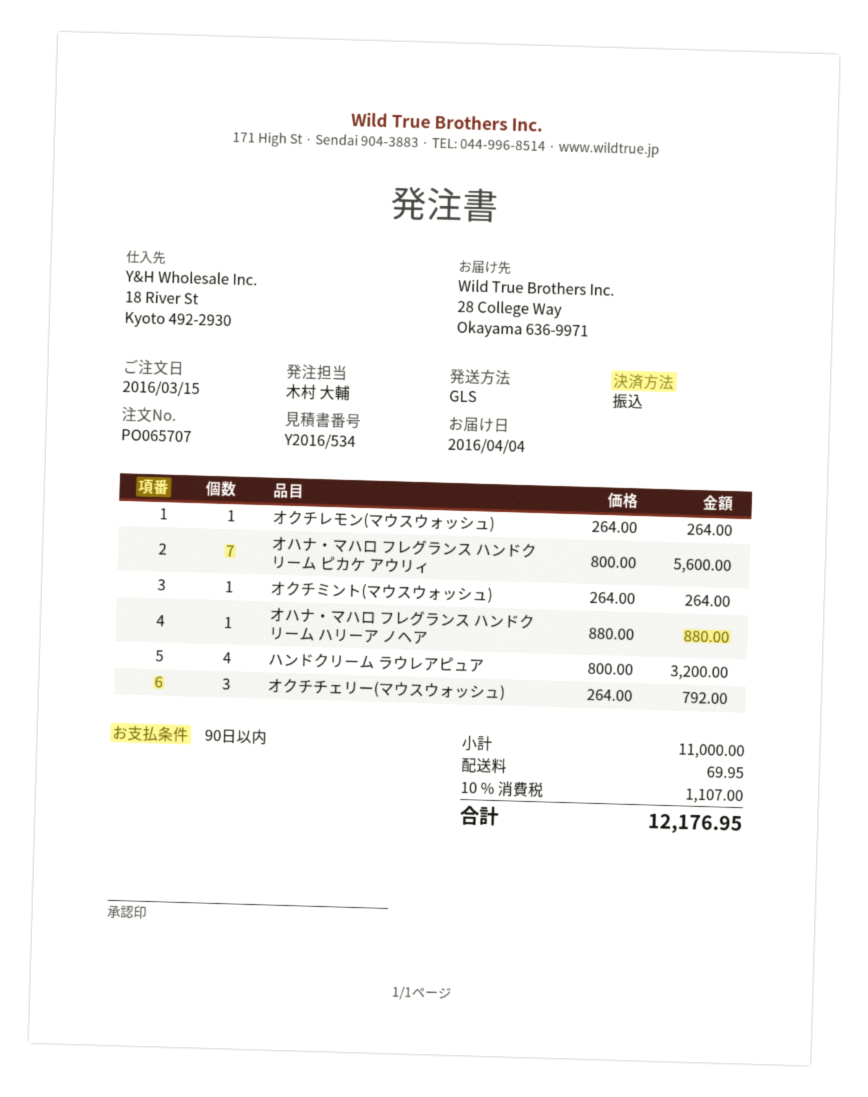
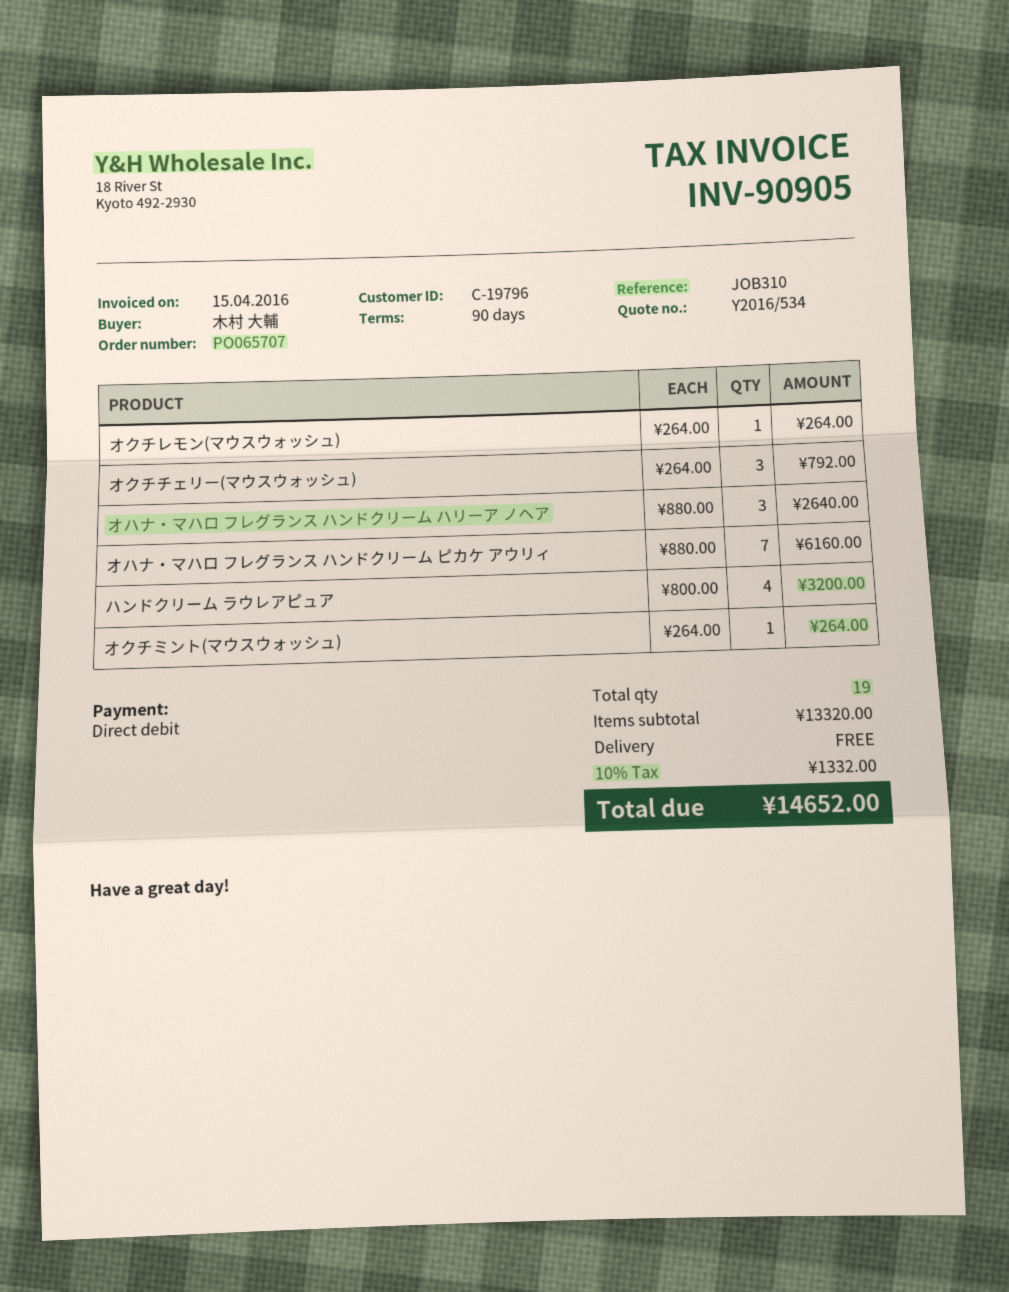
payment method: bank transfer -> direct debit
オハナ・マハロ フレグランス ハンドクリーム ピカケ アウリィ: 7 x 800.00 = 5600.00 -> 7 x 880.00 = 6160.00
オハナ・マハロ フレグランス ハンドクリーム ハリーア ノヘア: 1 x 880.00 = 880.00 -> 3 x 880.00 = 2640.00
subtotal: 11000.00 -> 13320.00
shipping: 69.95 -> 0.00
tax: 10% = 1107.00 -> 10% = 1332.00
total: 12176.95 -> 14652.00

